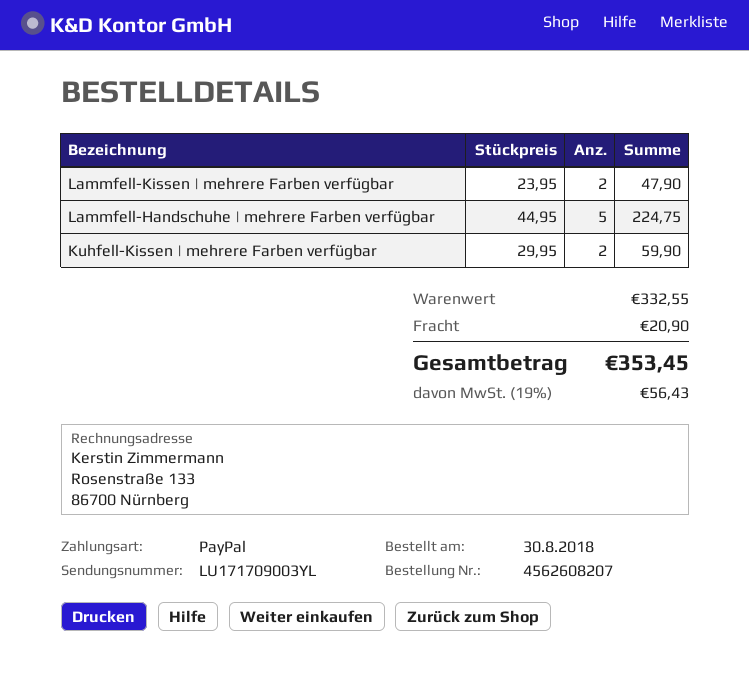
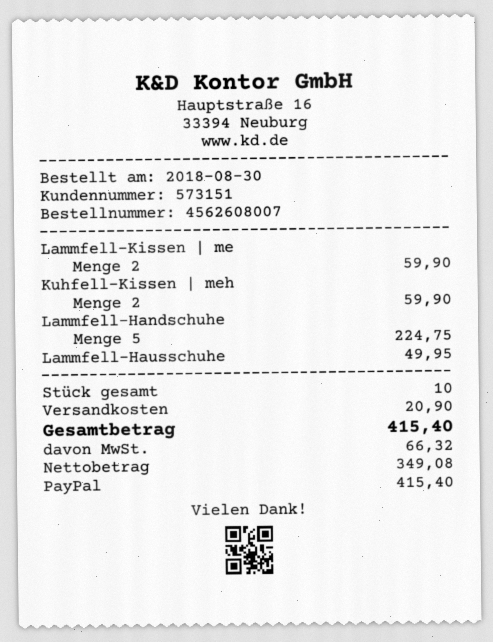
order number: 4562608207 -> 4562608007
Lammfell-Kissen | mehrere Farben verfügbar: 2 for 47.90 -> 2 for 59.90
Lammfell-Hausschuhe: none -> 1 for 49.95
tax: 56.43 -> 66.32
total: 353.45 -> 415.40

